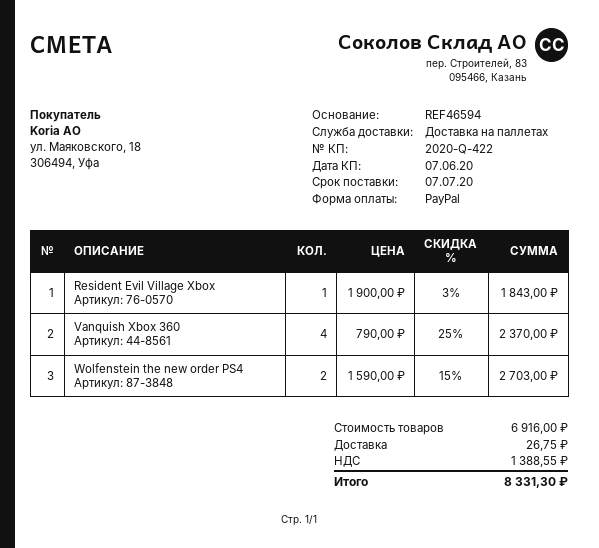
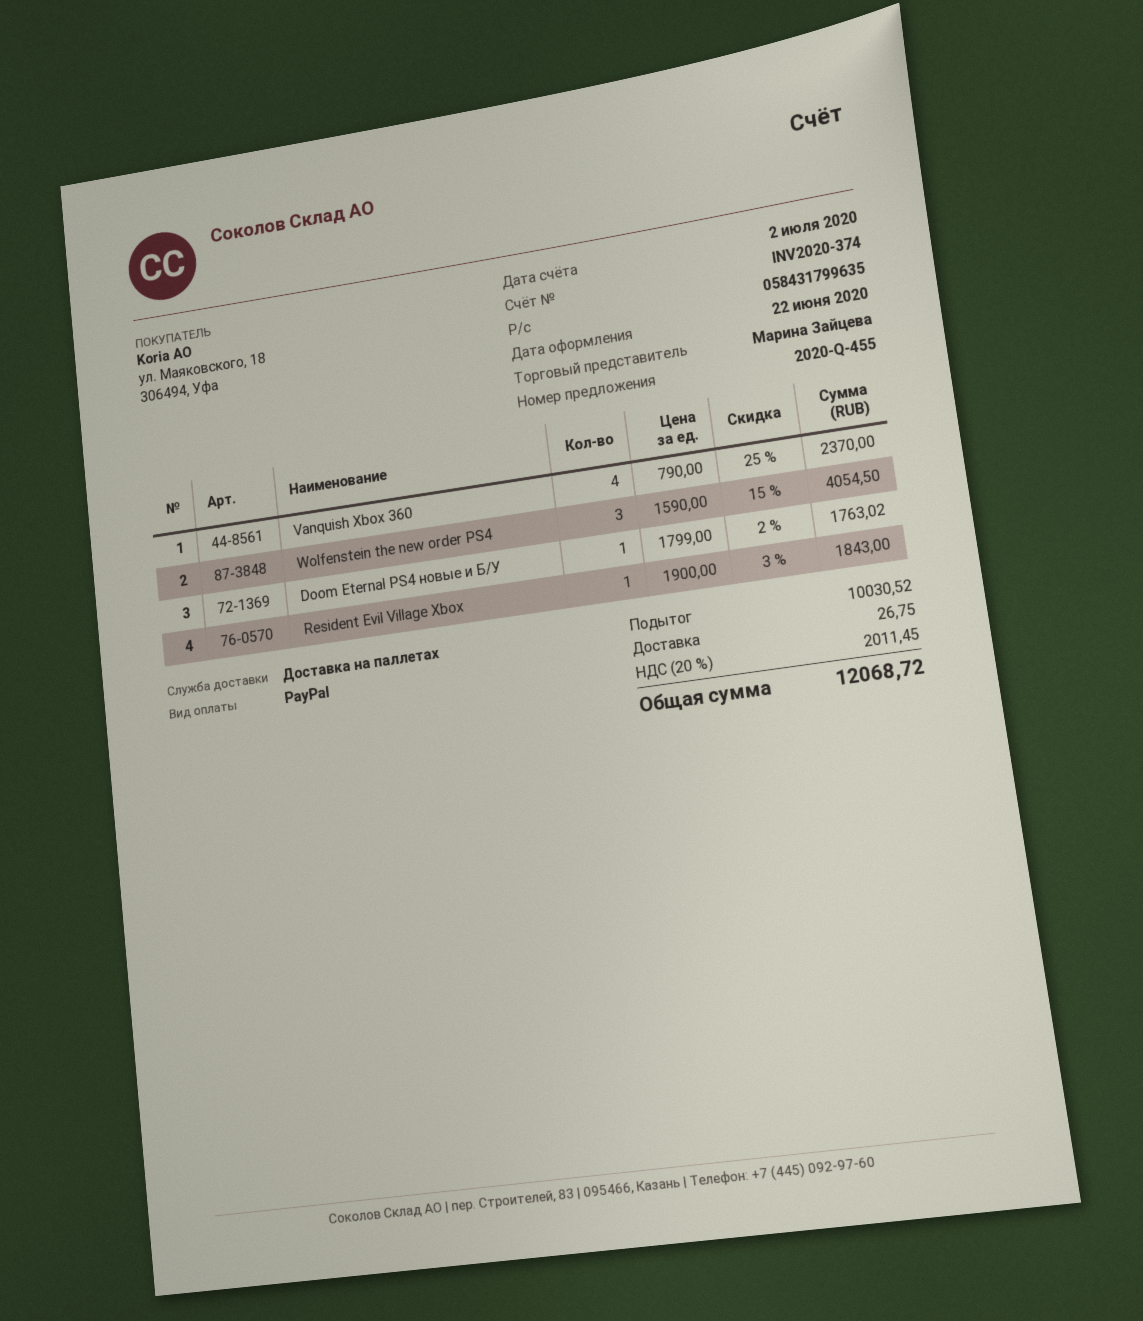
quote number: 2020-Q-422 -> 2020-Q-455
Wolfenstein the new order PS4: 2 x 1590.00 - 15% = 2703.00 -> 3 x 1590.00 - 15% = 4054.50
Doom Eternal PS4 новые и Б/У: none -> 1 x 1799.00 - 2% = 1763.02
subtotal: 6916.00 -> 10030.52
tax: 1388.55 -> 2011.45
total: 8331.30 -> 12068.72

